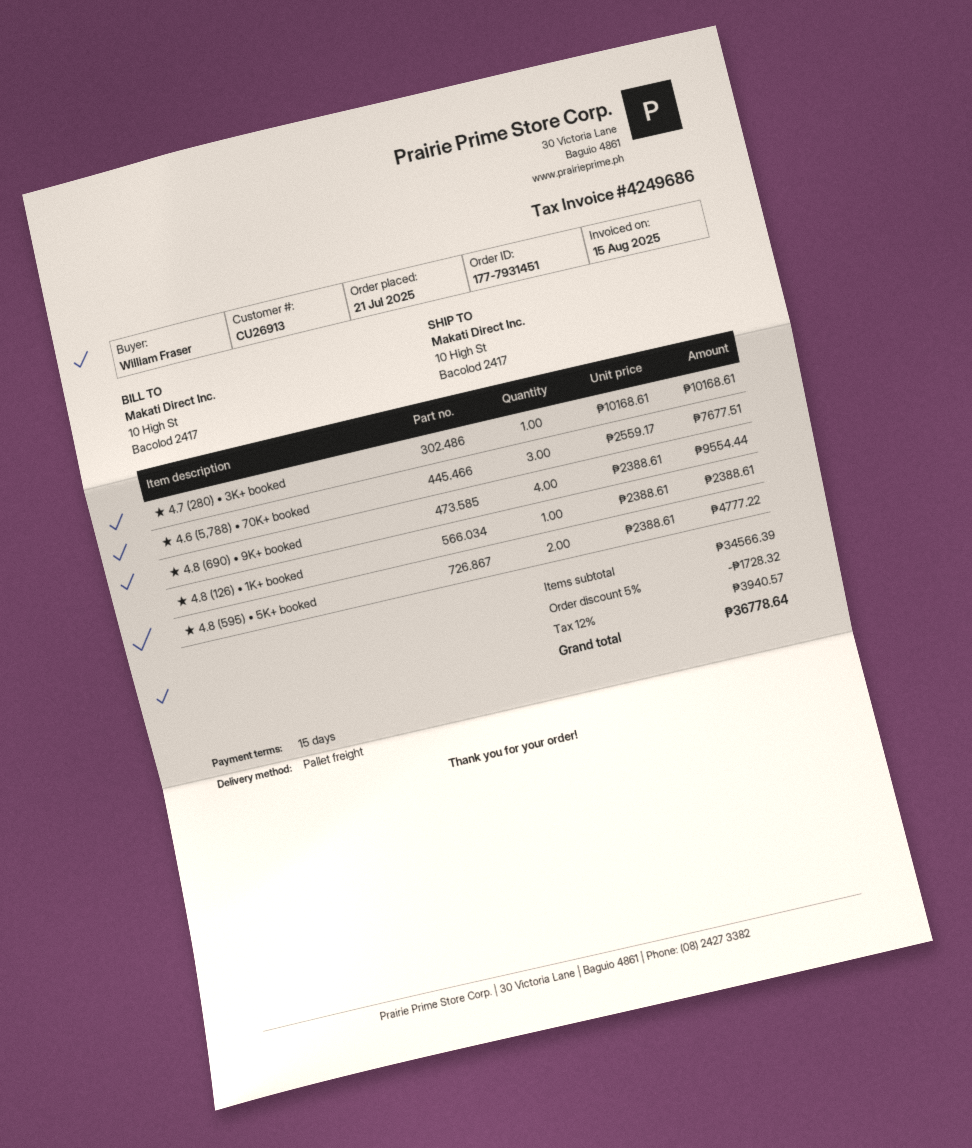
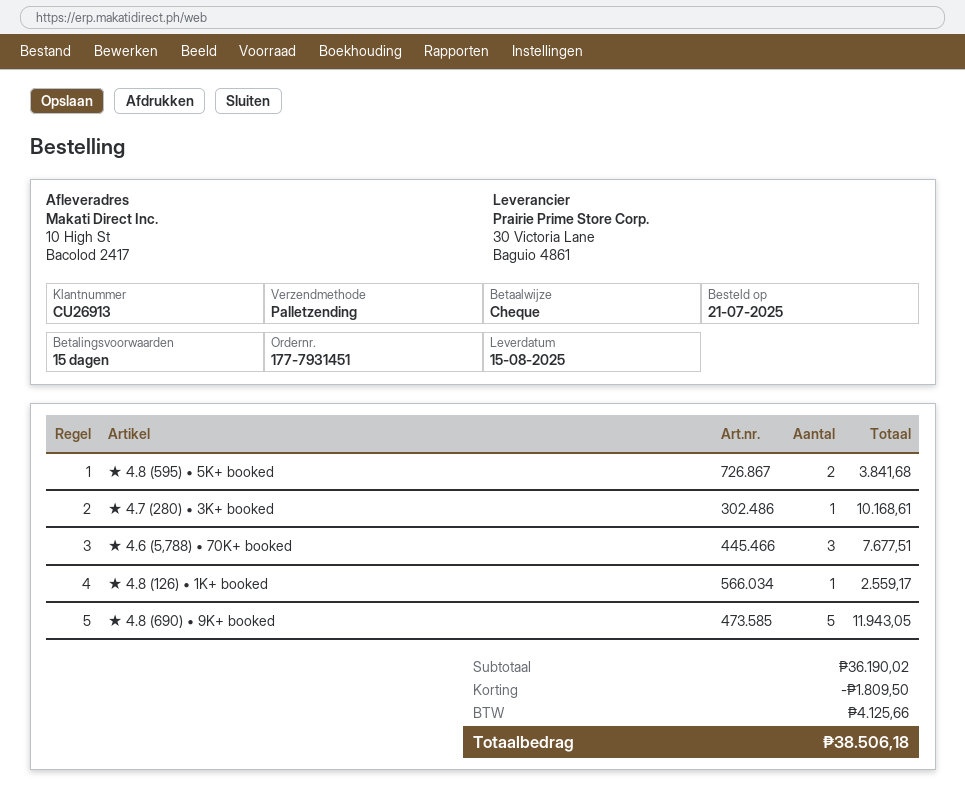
★ 4.8 (690) • 9K+ booked: 4 for 9554.44 -> 5 for 11943.05
★ 4.8 (126) • 1K+ booked: 1 for 2388.61 -> 1 for 2559.17
★ 4.8 (595) • 5K+ booked: 2 for 4777.22 -> 2 for 3841.68
subtotal: 34566.39 -> 36190.02
discount: 1728.32 -> 1809.50
tax: 3940.57 -> 4125.66
total: 36778.64 -> 38506.18

